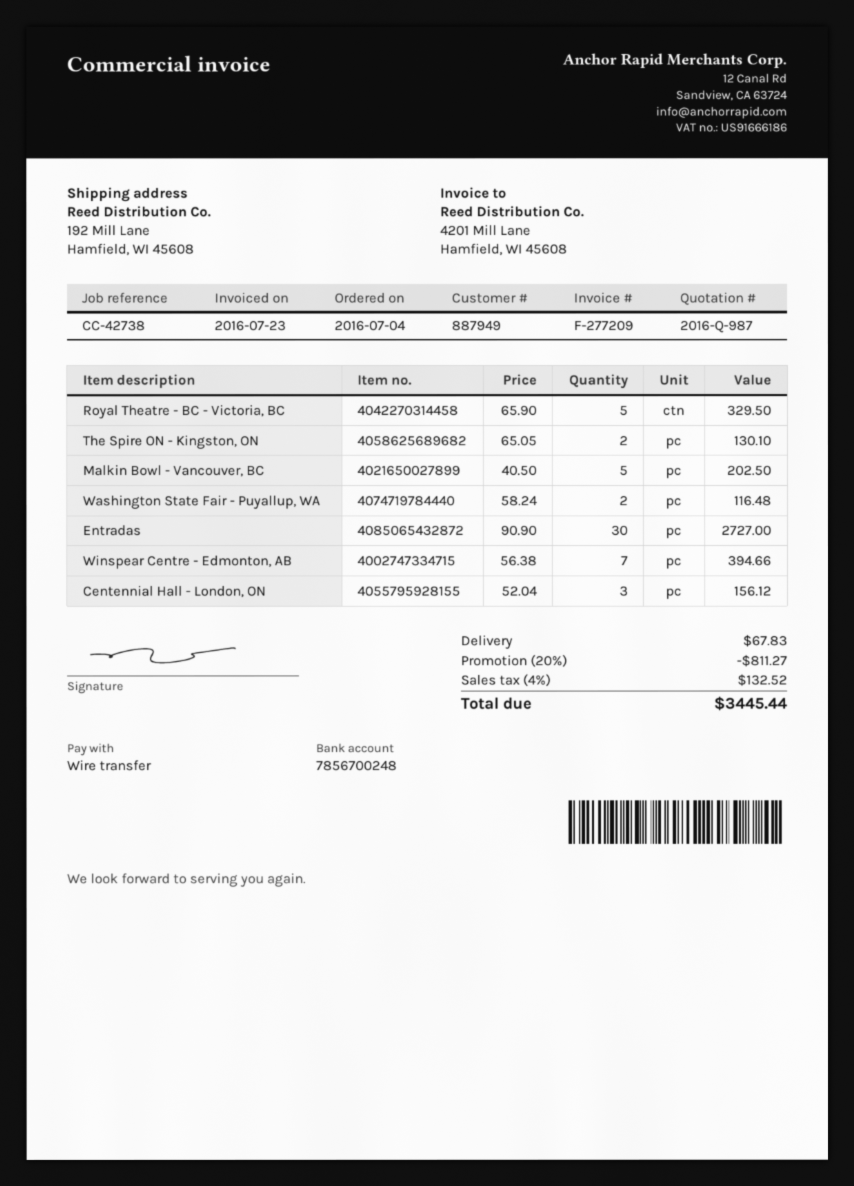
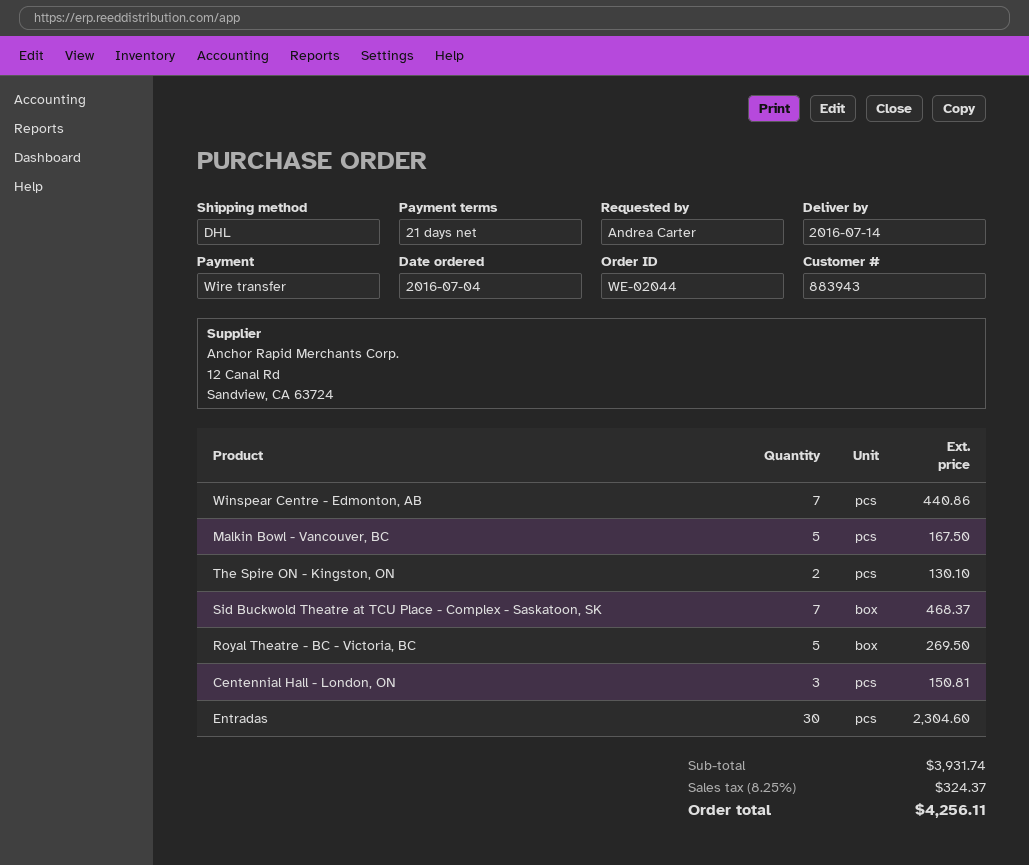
customer number: 887949 -> 883943
Royal Theatre - BC - Victoria, BC: 5 for 329.50 -> 5 for 269.50
Malkin Bowl - Vancouver, BC: 5 for 202.50 -> 5 for 167.50
Washington State Fair - Puyallup, WA: 2 for 116.48 -> none
Entradas: 30 for 2727.00 -> 30 for 2304.60
Winspear Centre - Edmonton, AB: 7 for 394.66 -> 7 for 440.86
Centennial Hall - London, ON: 3 for 156.12 -> 3 for 150.81
Sid Buckwold Theatre at TCU Place - Complex - Saskatoon, SK: none -> 7 for 468.37
discount: 20% = 811.27 -> none
shipping: 67.83 -> none
tax: 4% = 132.52 -> 8.25% = 324.37
total: 3445.44 -> 4256.11

